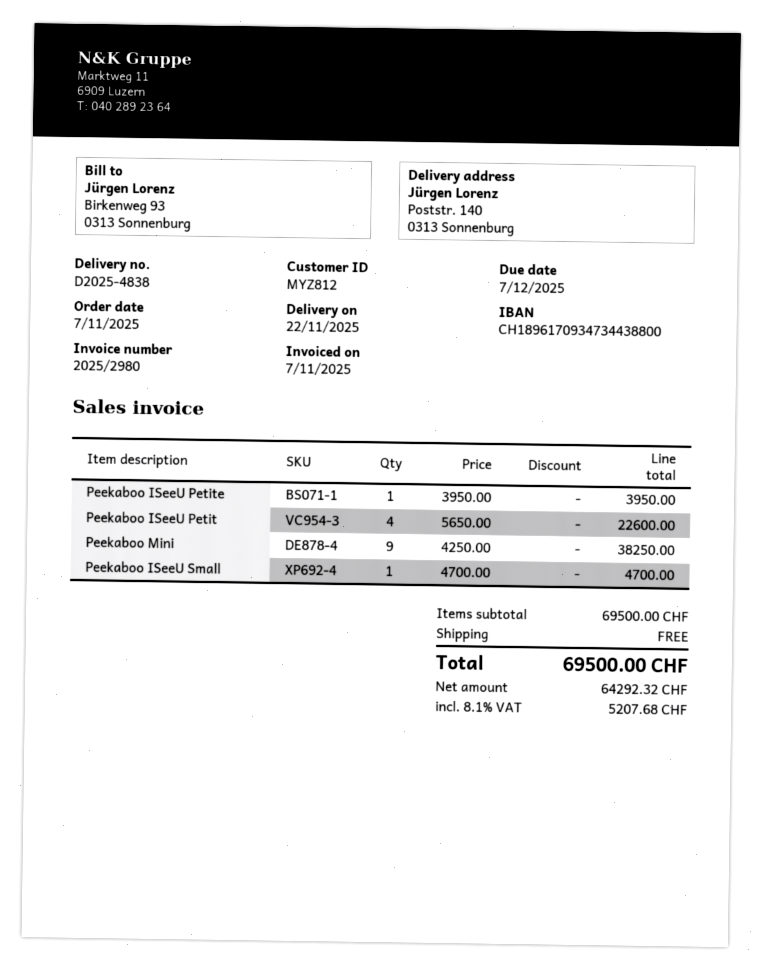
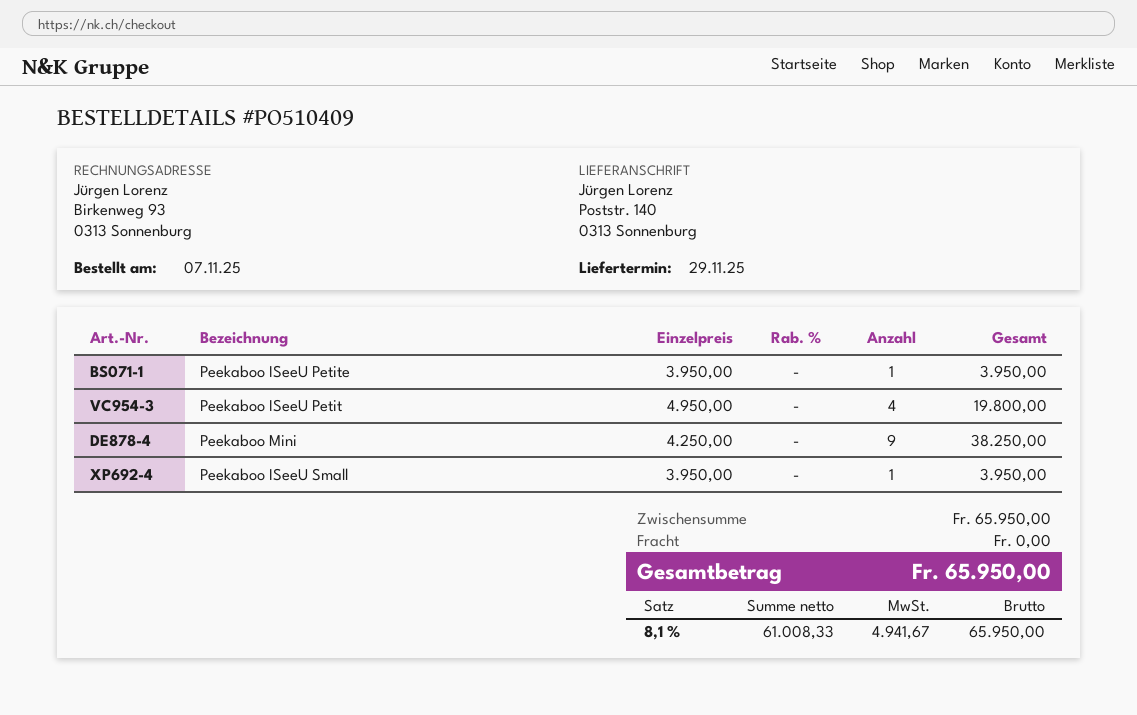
delivery date: 2025-11-22 -> 2025-11-29
Peekaboo ISeeU Petit: 4 x 5650.00 = 22600.00 -> 4 x 4950.00 = 19800.00
Peekaboo ISeeU Small: 1 x 4700.00 = 4700.00 -> 1 x 3950.00 = 3950.00
subtotal: 69500.00 -> 65950.00
net: 64292.32 -> 61008.33
tax: 8.1% = 5207.68 -> 8.1% = 4941.67
total: 69500.00 -> 65950.00

